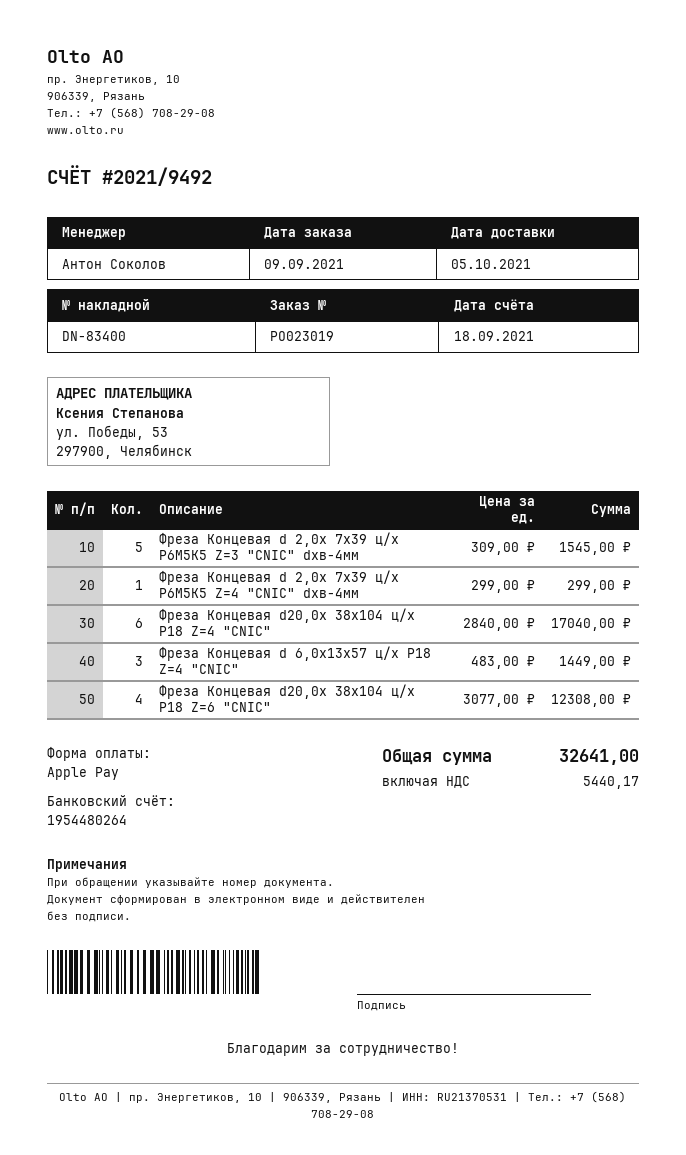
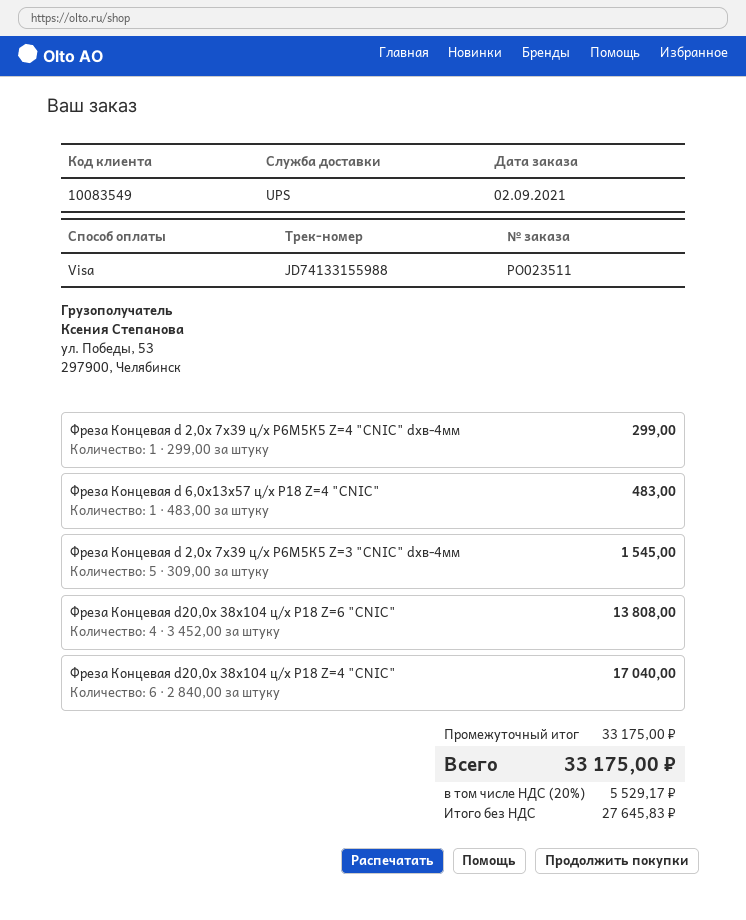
order number: PO023019 -> PO023511
order date: 2021-09-09 -> 2021-09-02
payment method: Apple Pay -> Visa
Фреза Концевая d 6,0х13х57 ц/х Р18 Z=4 "CNIC": 3 x 483.00 = 1449.00 -> 1 x 483.00 = 483.00
Фреза Концевая d20,0х 38х104 ц/х Р18 Z=6 "CNIC": 4 x 3077.00 = 12308.00 -> 4 x 3452.00 = 13808.00
tax: 5440.17 -> 5529.17
total: 32641.00 -> 33175.00

